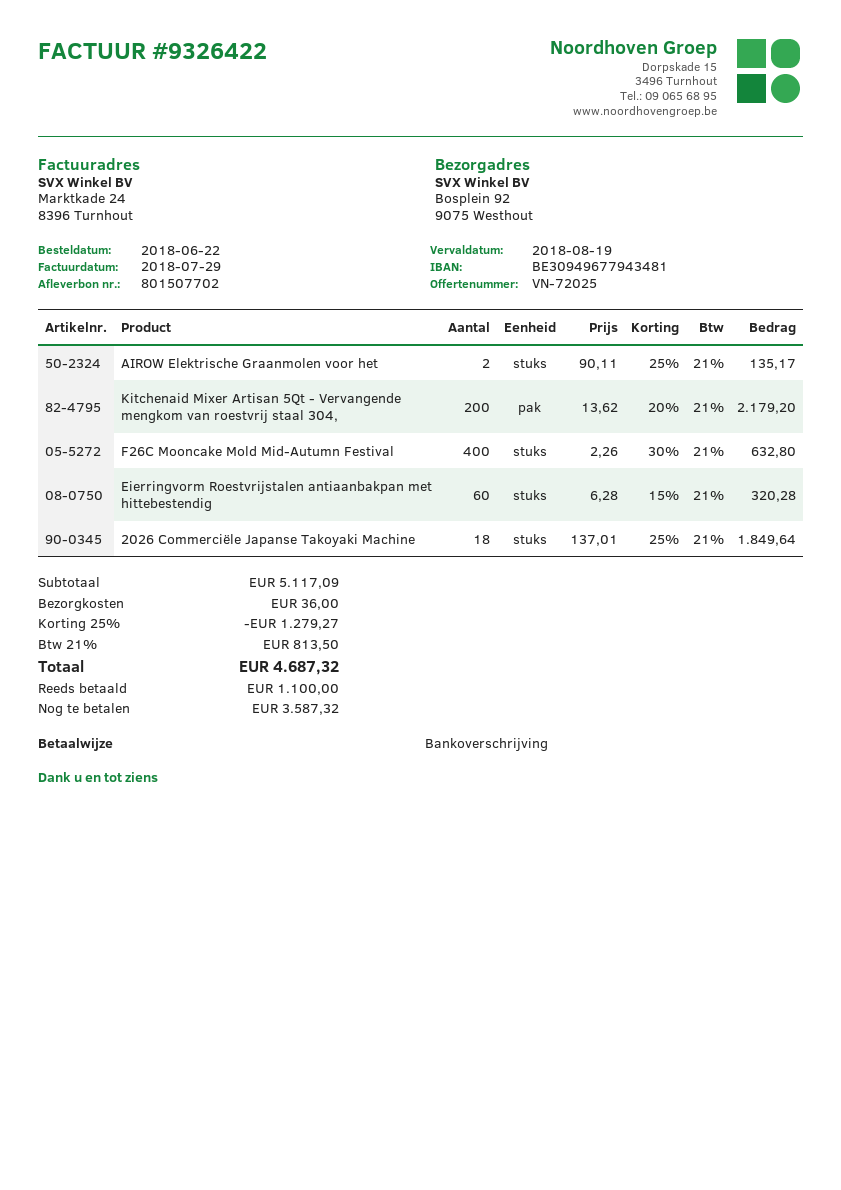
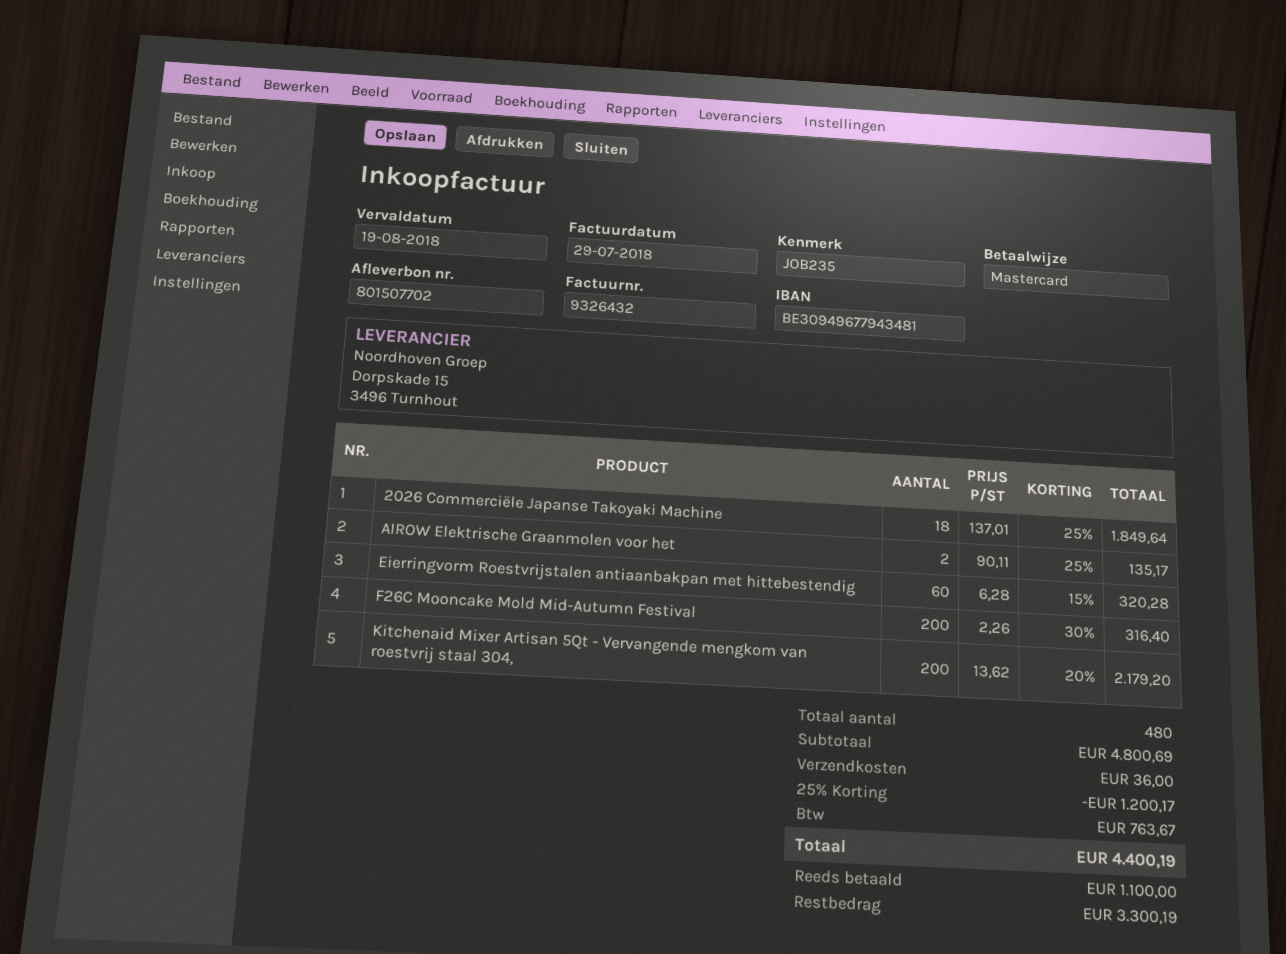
invoice number: 9326422 -> 9326432
payment method: bank transfer -> Mastercard
F26C Mooncake Mold Mid-Autumn Festival: 400 x 2.26 - 30% = 632.80 -> 200 x 2.26 - 30% = 316.40
subtotal: 5117.09 -> 4800.69
discount: 25% = 1279.27 -> 25% = 1200.17
tax: 813.50 -> 763.67
total: 4687.32 -> 4400.19
balance: 3587.32 -> 3300.19

